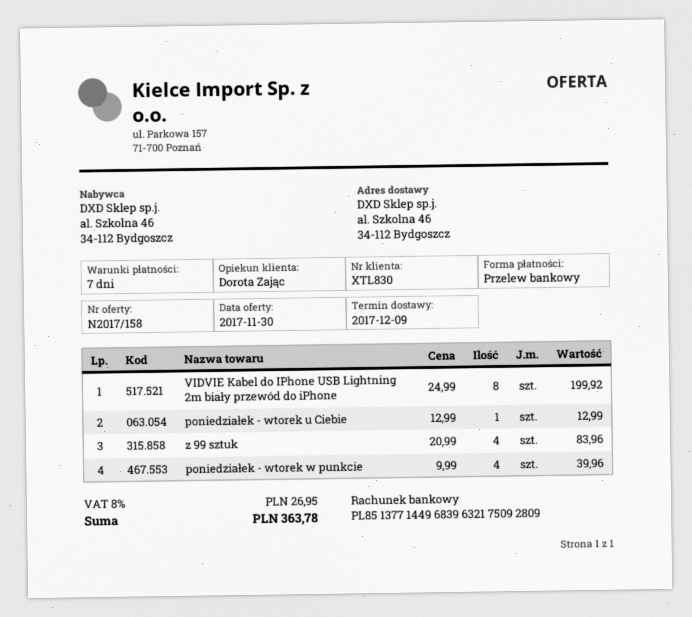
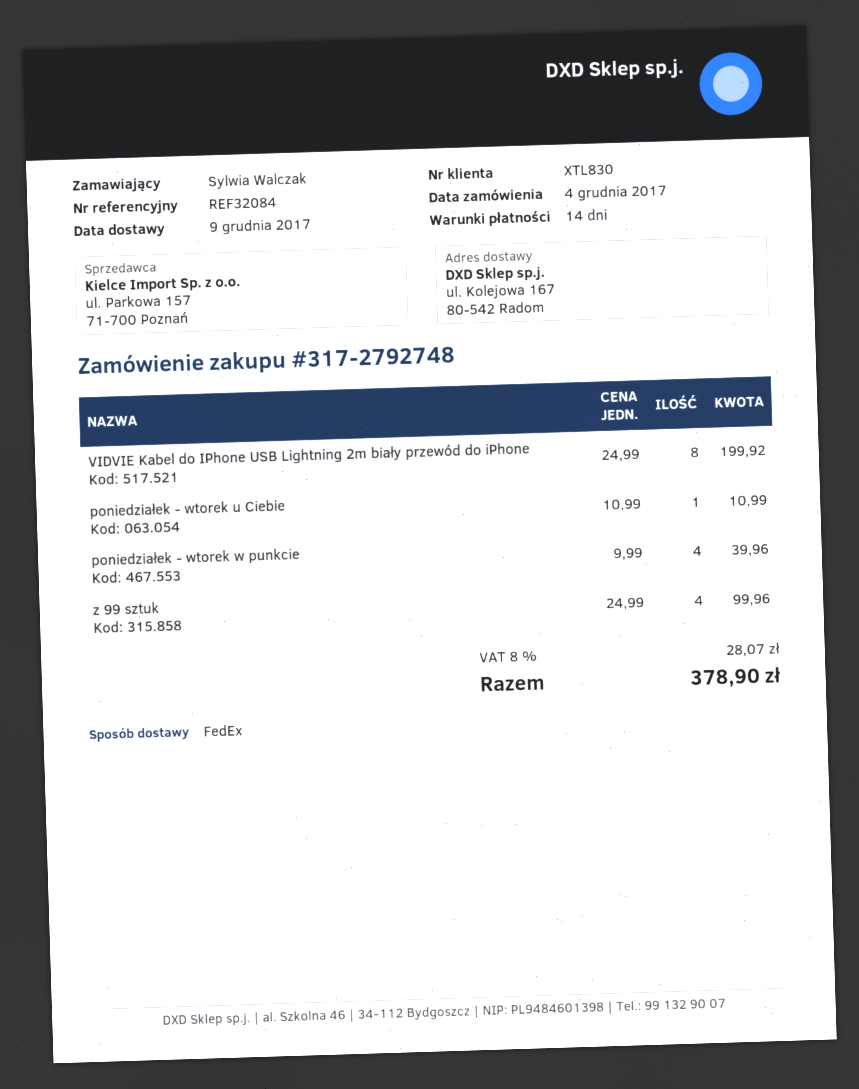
payment terms: 7 days -> 14 days
ship to: al. Szkolna 46, 34-112 Bydgoszcz -> ul. Kolejowa 167, 80-542 Radom
poniedziałek - wtorek u Ciebie: 1 x 12.99 = 12.99 -> 1 x 10.99 = 10.99
z 99 sztuk: 4 x 20.99 = 83.96 -> 4 x 24.99 = 99.96
tax: 8% = 26.95 -> 8% = 28.07
total: 363.78 -> 378.90

